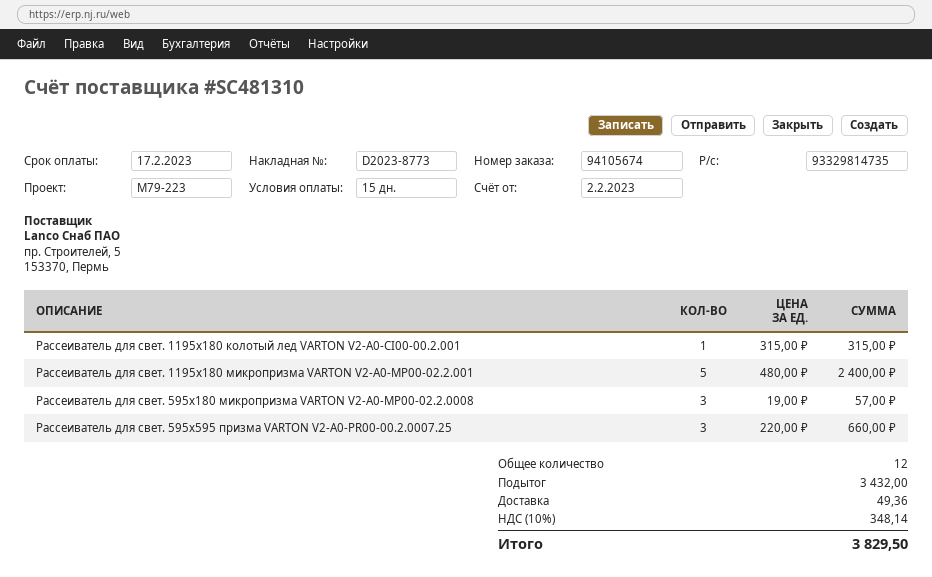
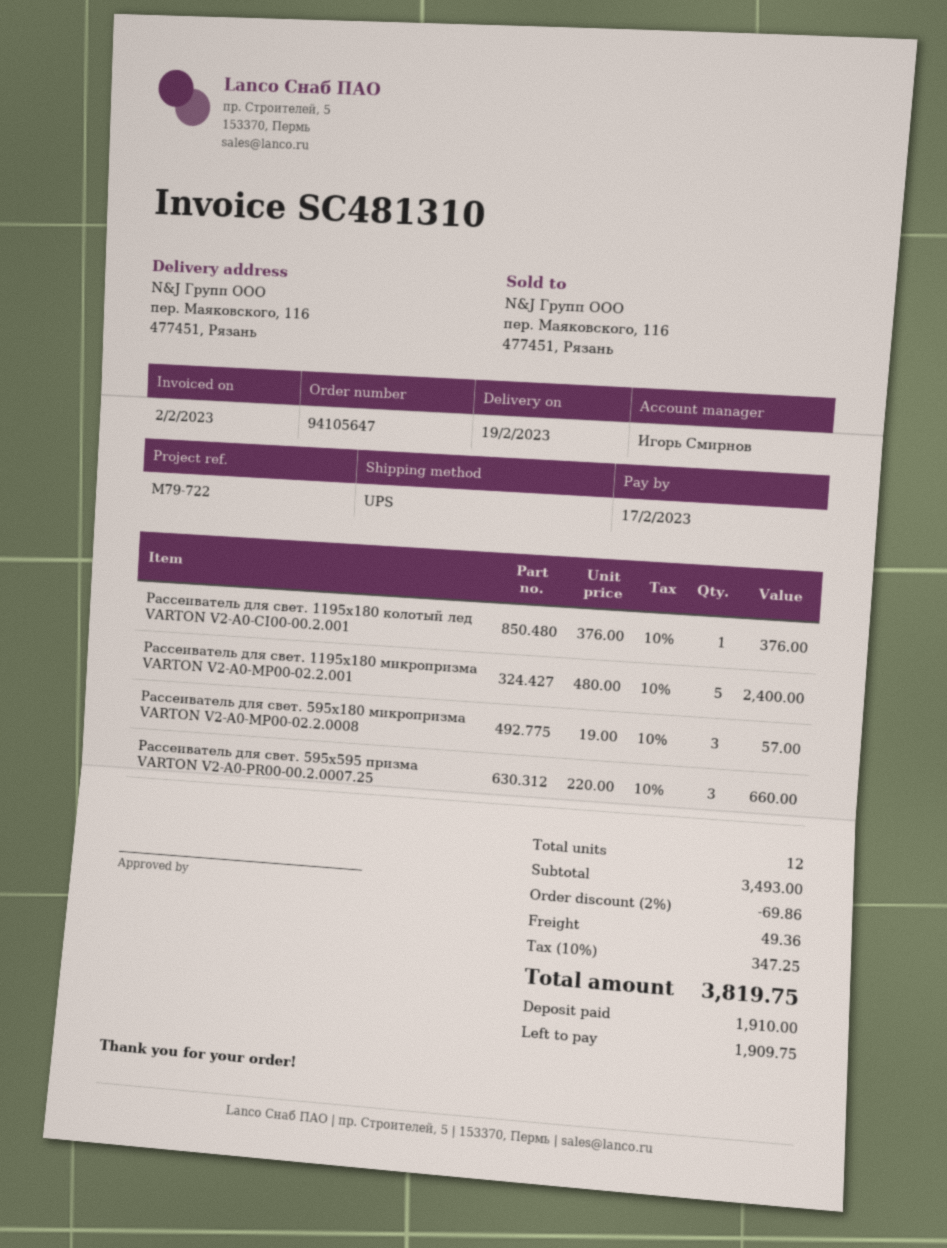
order number: 94105674 -> 94105647
reference: M79-223 -> M79-722
Рассеиватель для свет. 1195х180 колотый лед VARTON V2-A0-CI00-00.2.001: 1 x 315.00 = 315.00 -> 1 x 376.00 = 376.00
subtotal: 3432.00 -> 3493.00
discount: none -> 2% = 69.86
tax: 10% = 348.14 -> 10% = 347.25
total: 3829.50 -> 3819.75

